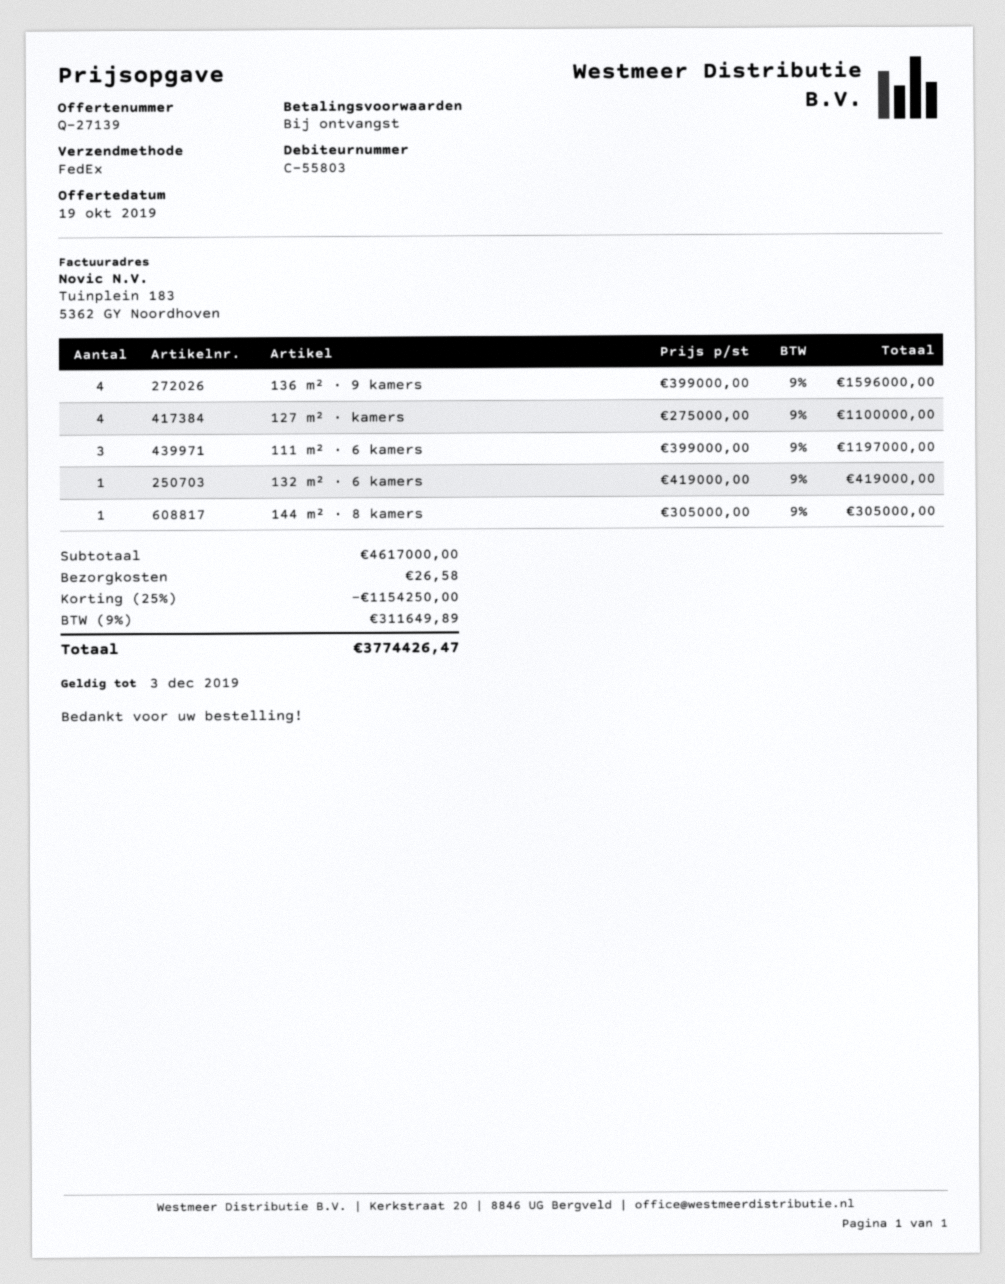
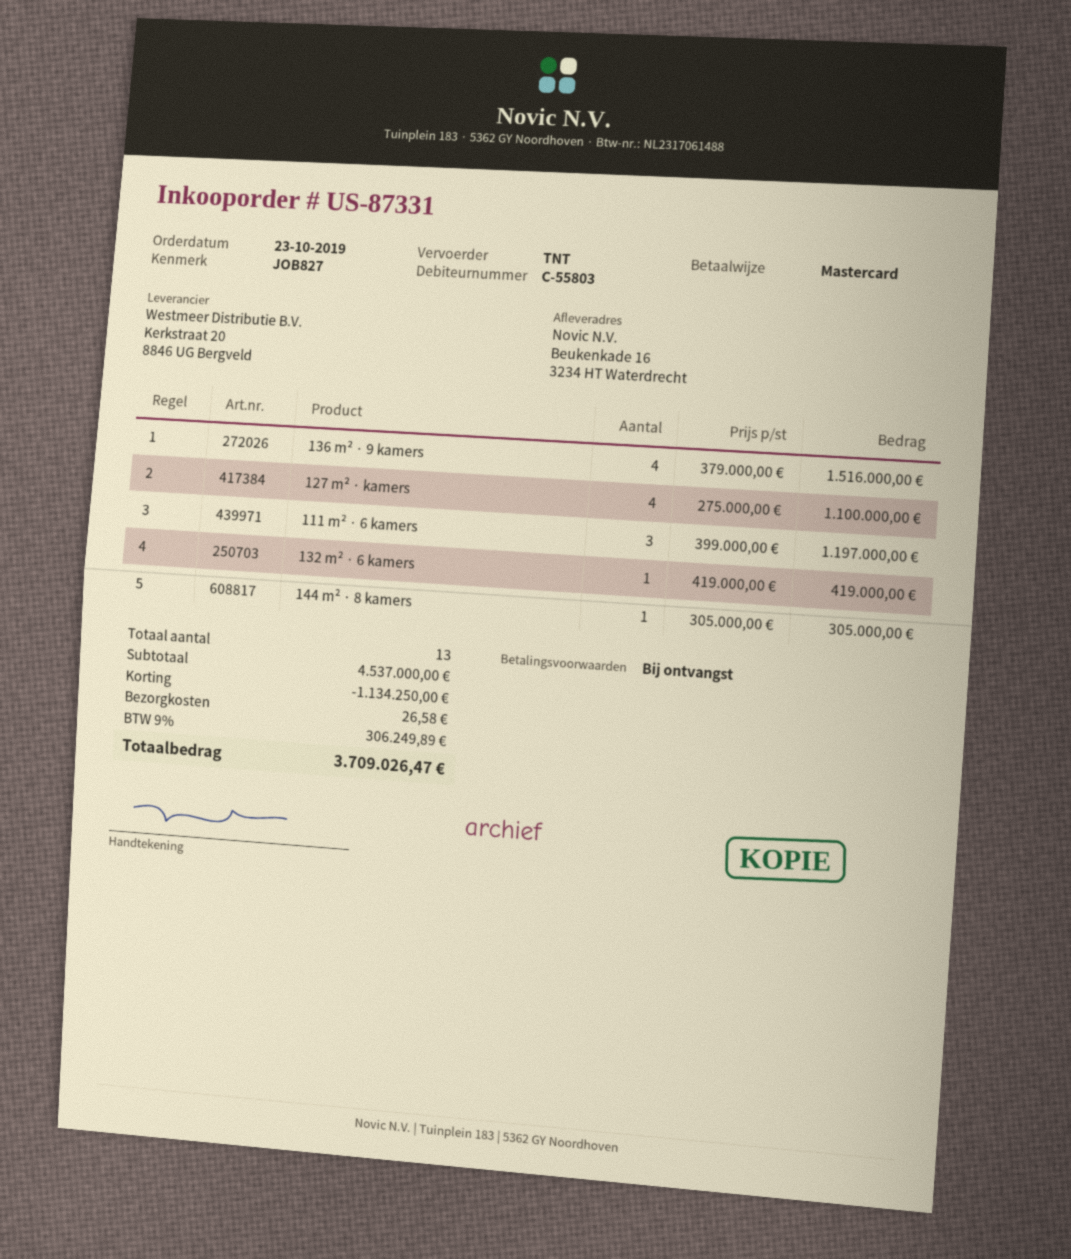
shipping method: FedEx -> TNT
136 m² · 9 kamers: 4 x 399000.00 = 1596000.00 -> 4 x 379000.00 = 1516000.00
subtotal: 4617000.00 -> 4537000.00
discount: 1154250.00 -> 1134250.00
tax: 9% = 311649.89 -> 9% = 306249.89
total: 3774426.47 -> 3709026.47

